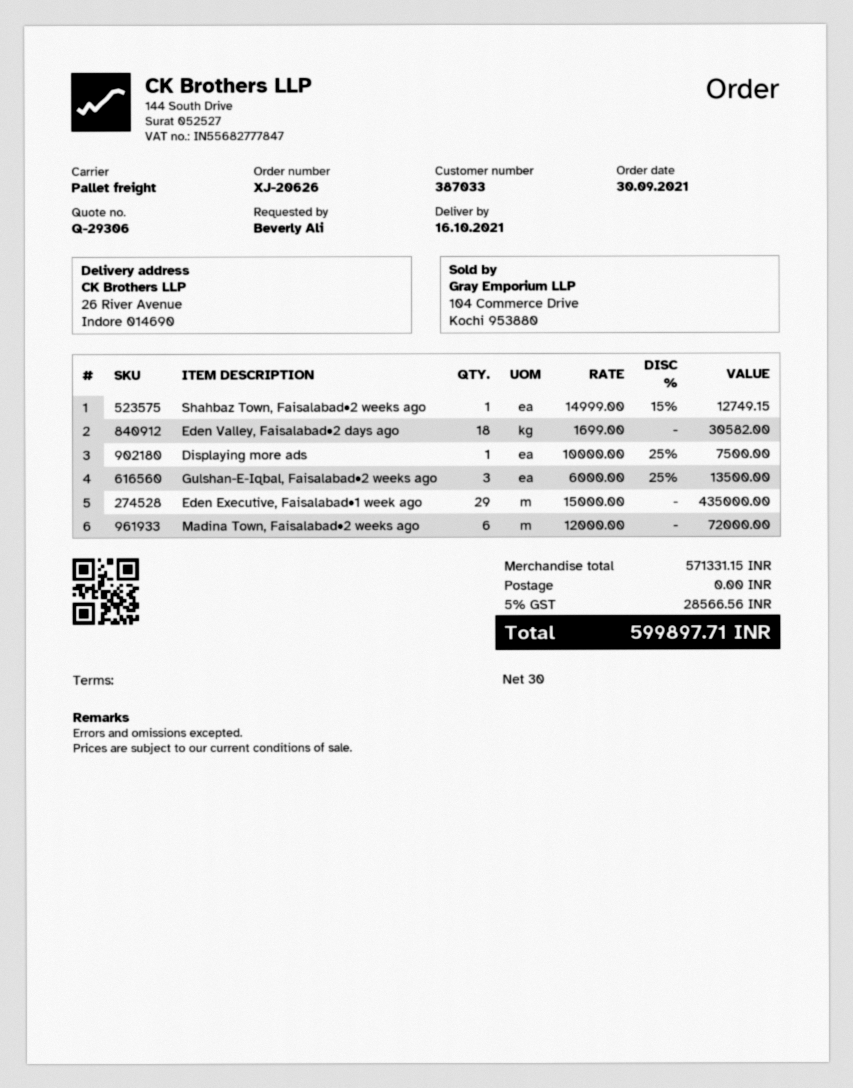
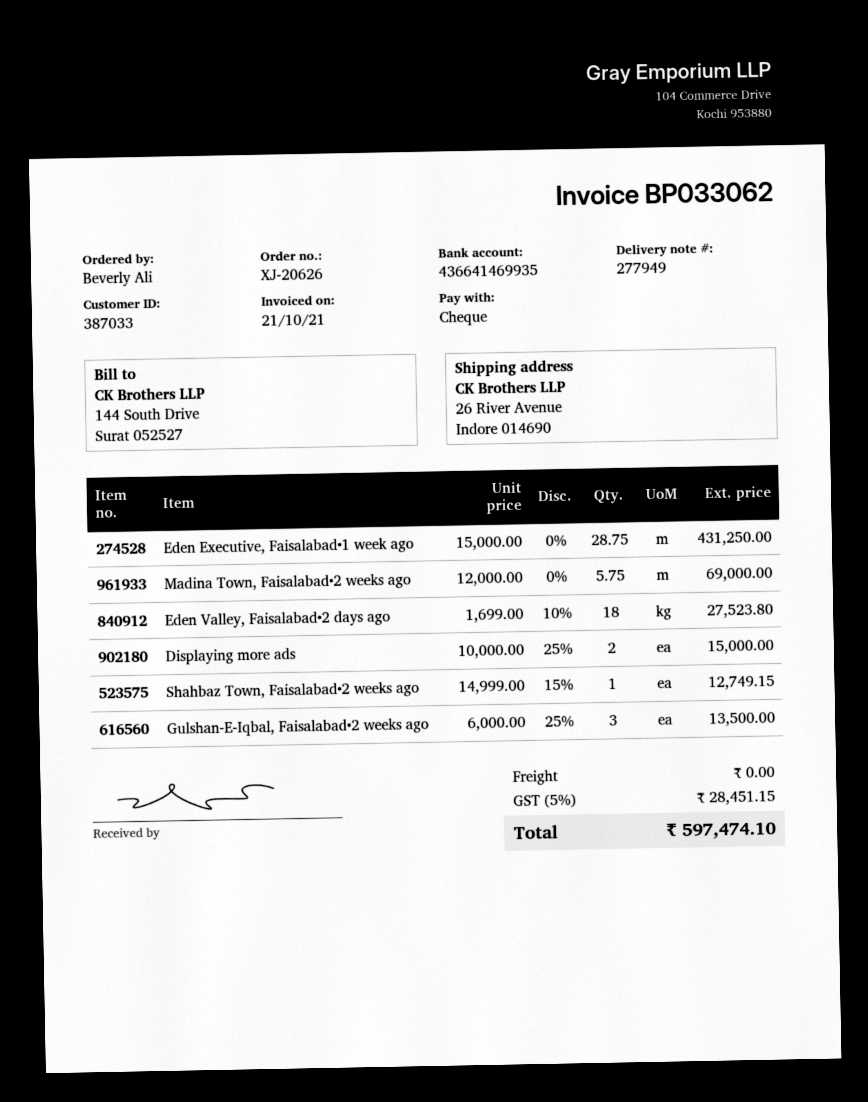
Eden Valley, Faisalabad•2 days ago: 18 x 1699.00 = 30582.00 -> 18 x 1699.00 - 10% = 27523.80
Displaying more ads: 1 x 10000.00 - 25% = 7500.00 -> 2 x 10000.00 - 25% = 15000.00
Eden Executive, Faisalabad•1 week ago: 29 x 15000.00 = 435000.00 -> 28.75 x 15000.00 = 431250.00
Madina Town, Faisalabad•2 weeks ago: 6 x 12000.00 = 72000.00 -> 5.75 x 12000.00 = 69000.00
tax: 5% = 28566.56 -> 5% = 28451.15
total: 599897.71 -> 597474.10

